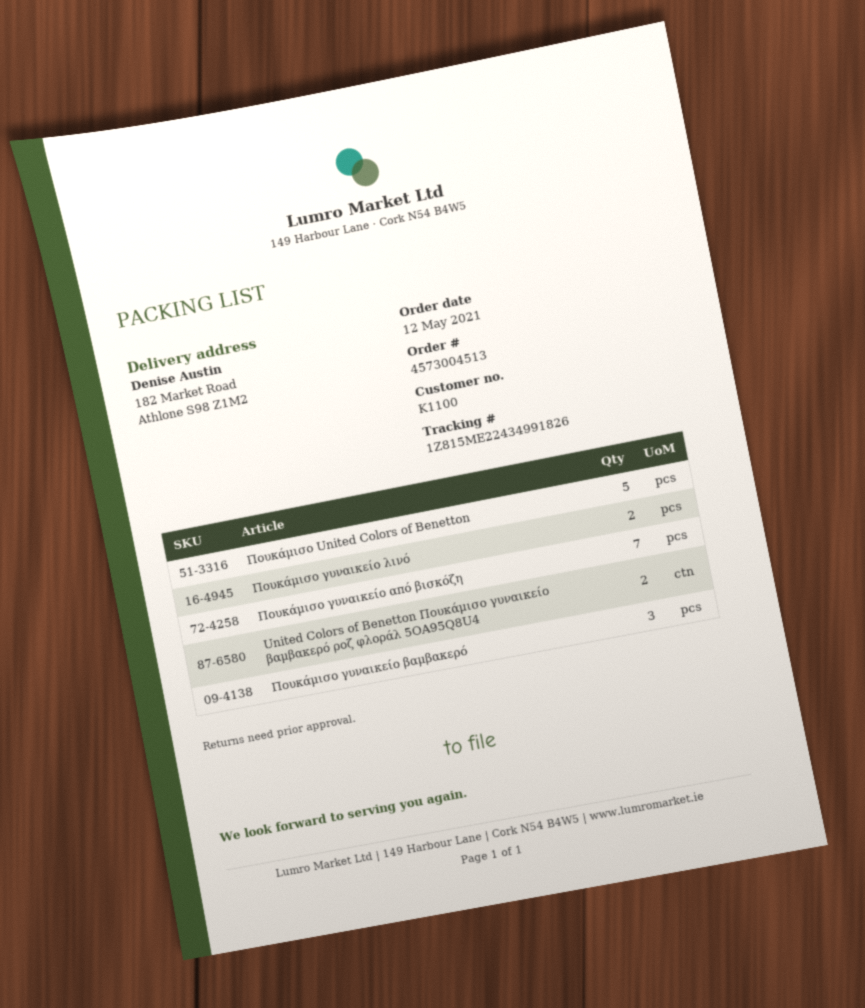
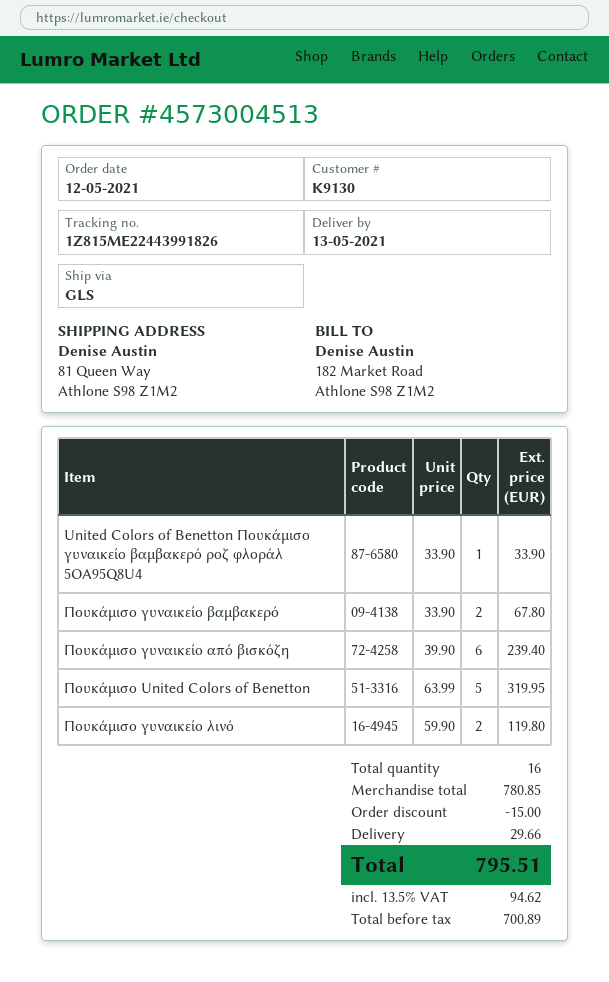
customer number: K1100 -> K9130
tracking number: 1Z815ME22434991826 -> 1Z815ME22443991826
ship to: 182 Market Road, Athlone S98 Z1M2 -> 81 Queen Way, Athlone S98 Z1M2
Πουκάμισο γυναικείο από βισκόζη: 7 -> 6
United Colors of Benetton Πουκάμισο γυναικείο βαμβακερό ροζ φλοράλ 5OA95Q8U4: 2 -> 1
Πουκάμισο γυναικείο βαμβακερό: 3 -> 2

